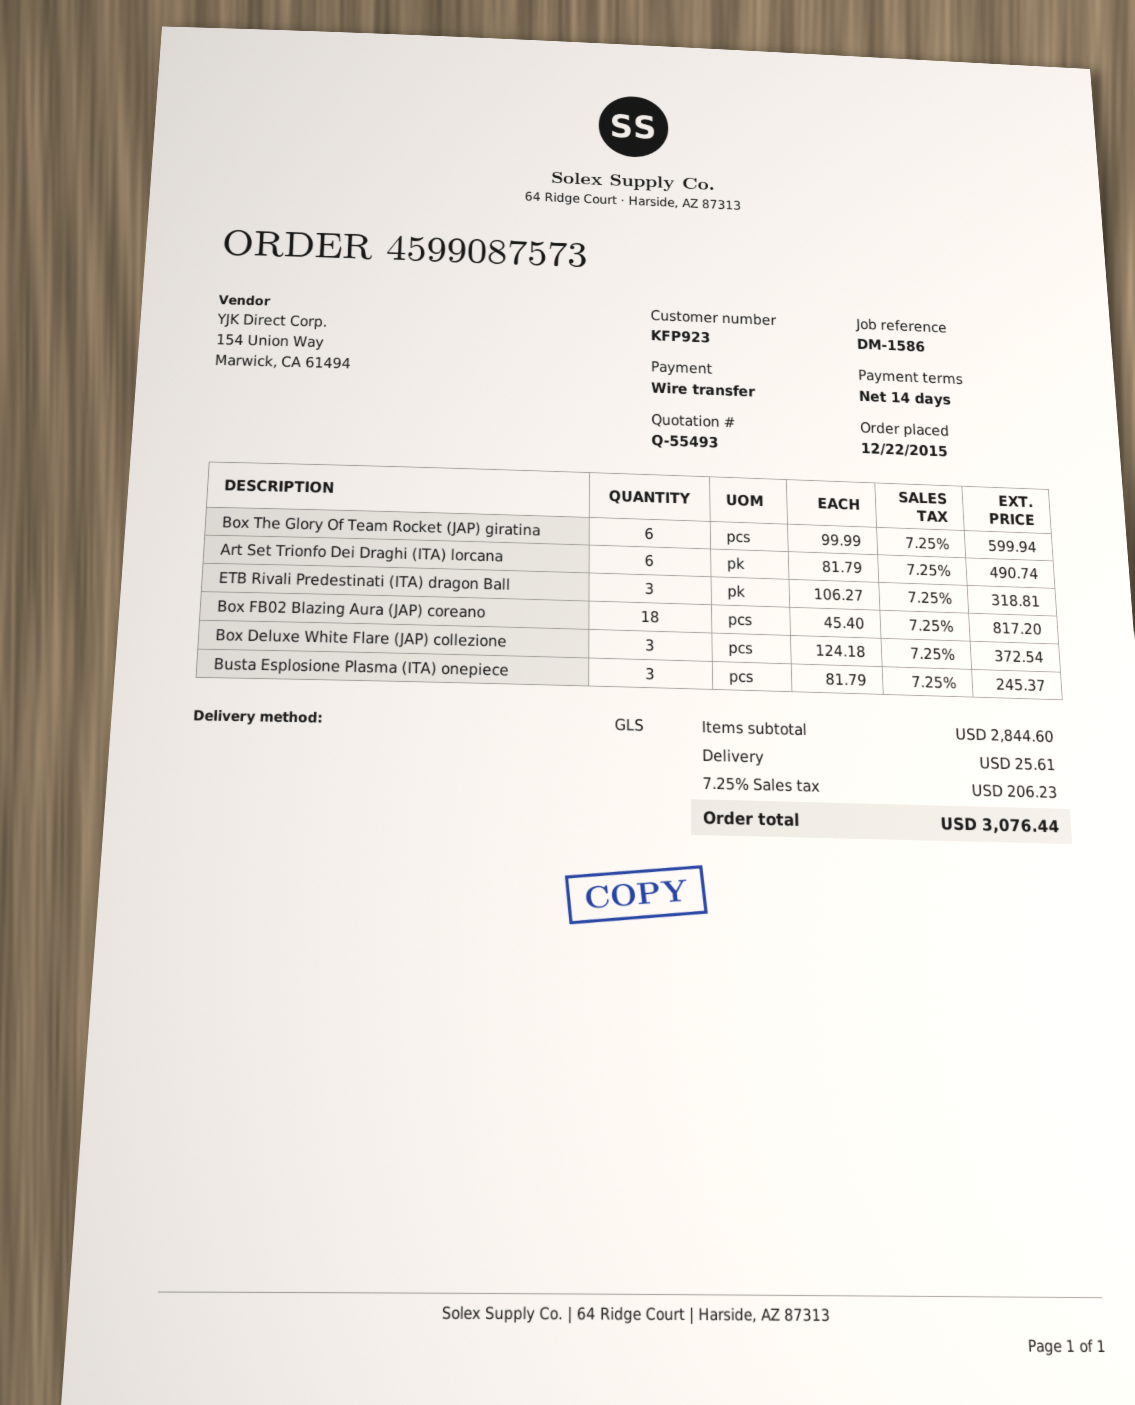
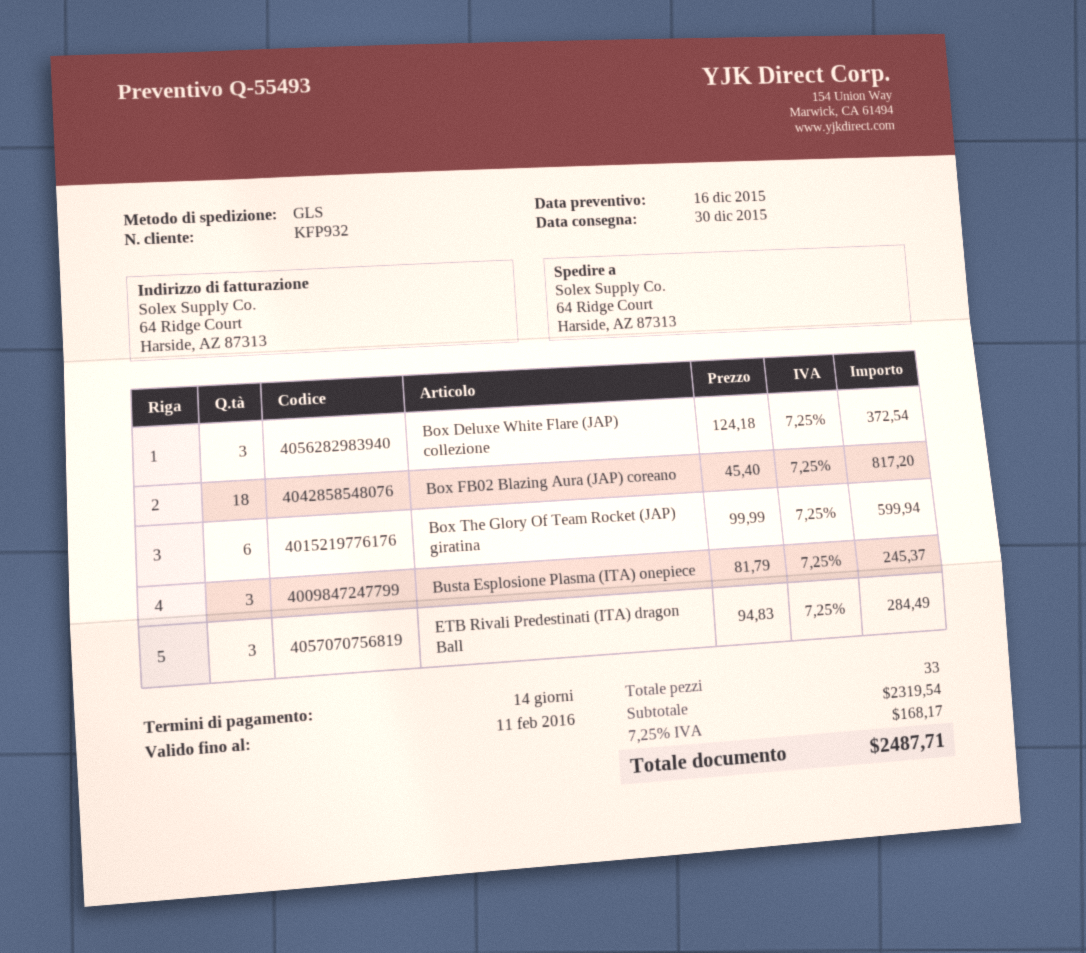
customer number: KFP923 -> KFP932
Art Set Trionfo Dei Draghi (ITA) lorcana: 6 x 81.79 = 490.74 -> none
ETB Rivali Predestinati (ITA) dragon Ball: 3 x 106.27 = 318.81 -> 3 x 94.83 = 284.49
subtotal: 2844.60 -> 2319.54
shipping: 25.61 -> none
tax: 7.25% = 206.23 -> 7.25% = 168.17
total: 3076.44 -> 2487.71

